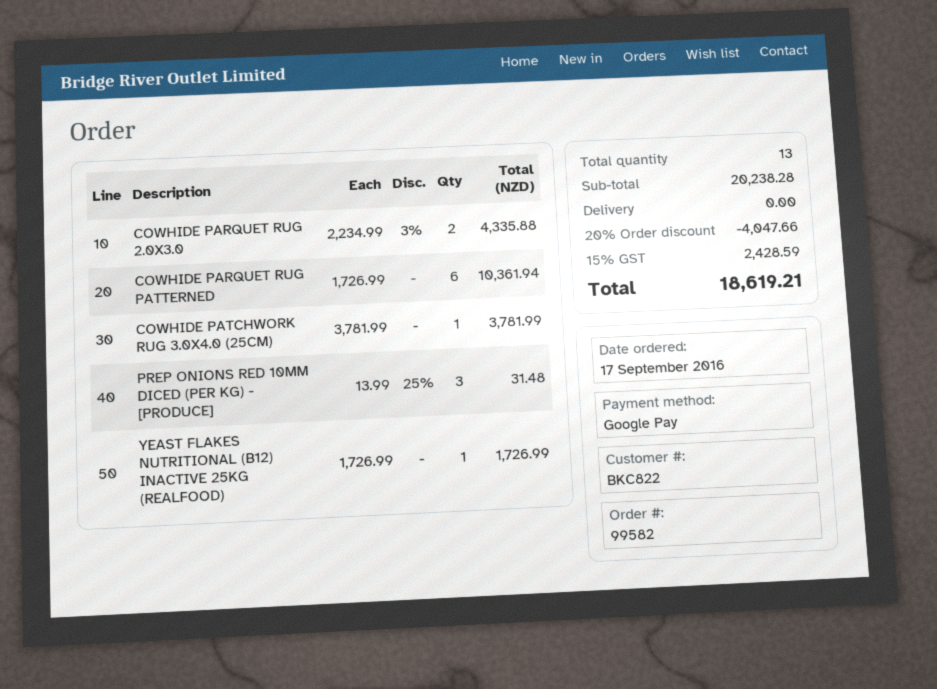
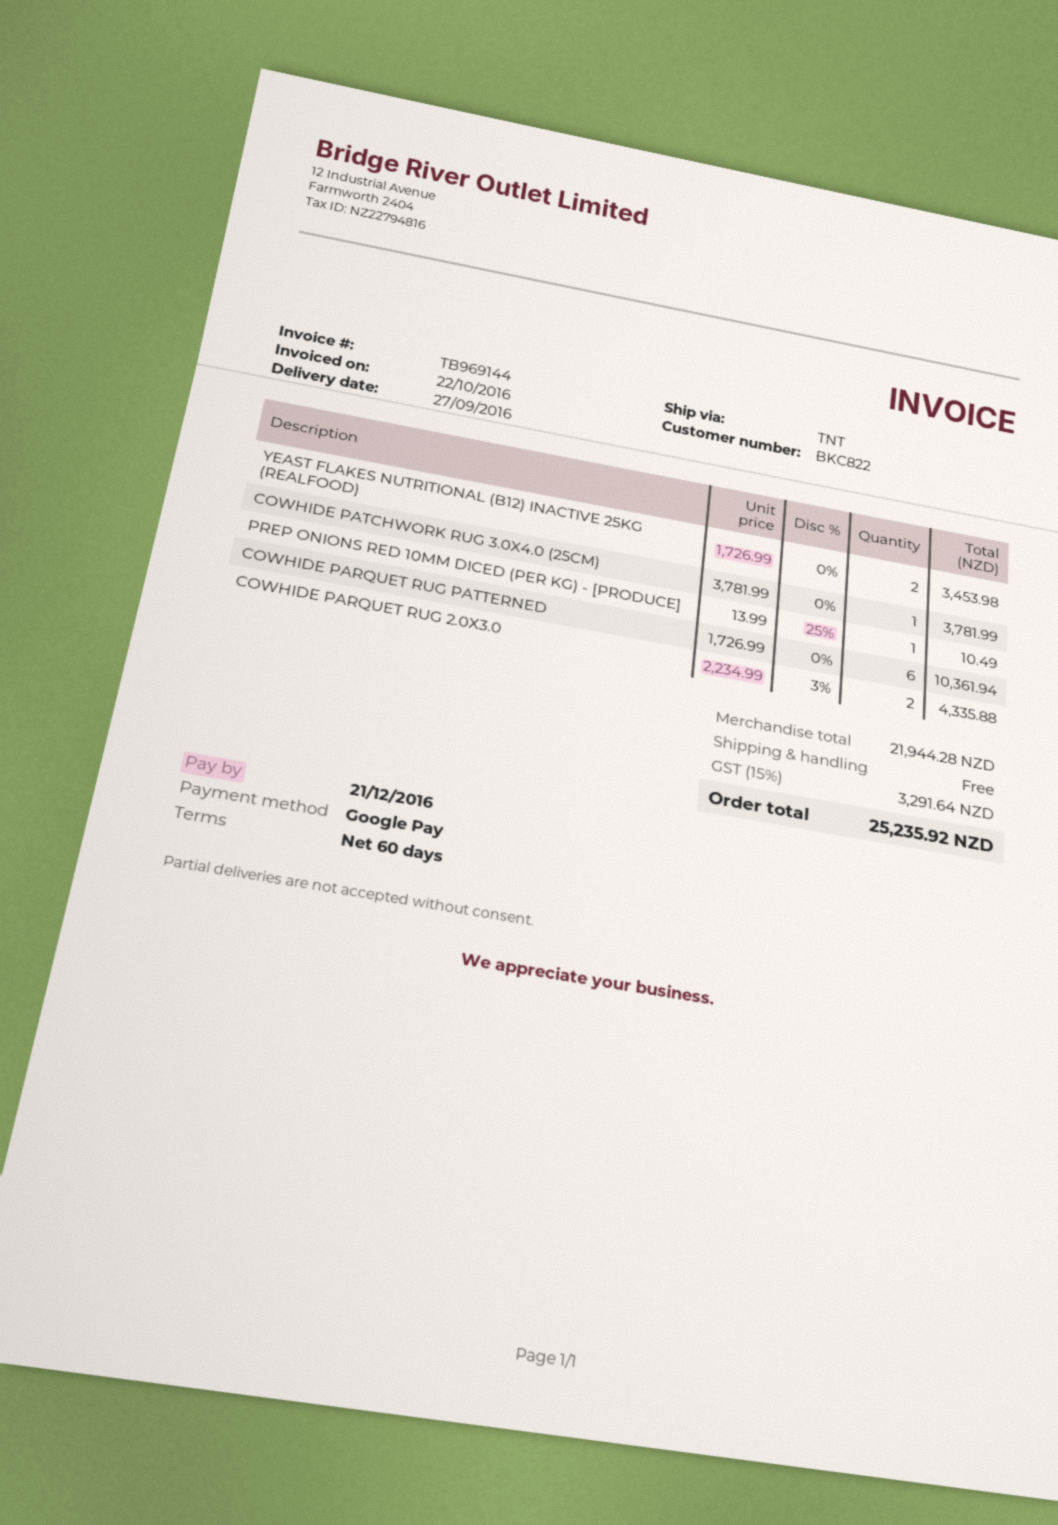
PREP ONIONS RED 10MM DICED (PER KG) - [PRODUCE]: 3 x 13.99 - 25% = 31.48 -> 1 x 13.99 - 25% = 10.49
YEAST FLAKES NUTRITIONAL (B12) INACTIVE 25KG (REALFOOD): 1 x 1726.99 = 1726.99 -> 2 x 1726.99 = 3453.98
subtotal: 20238.28 -> 21944.28
discount: 20% = 4047.66 -> none
tax: 15% = 2428.59 -> 15% = 3291.64
total: 18619.21 -> 25235.92

